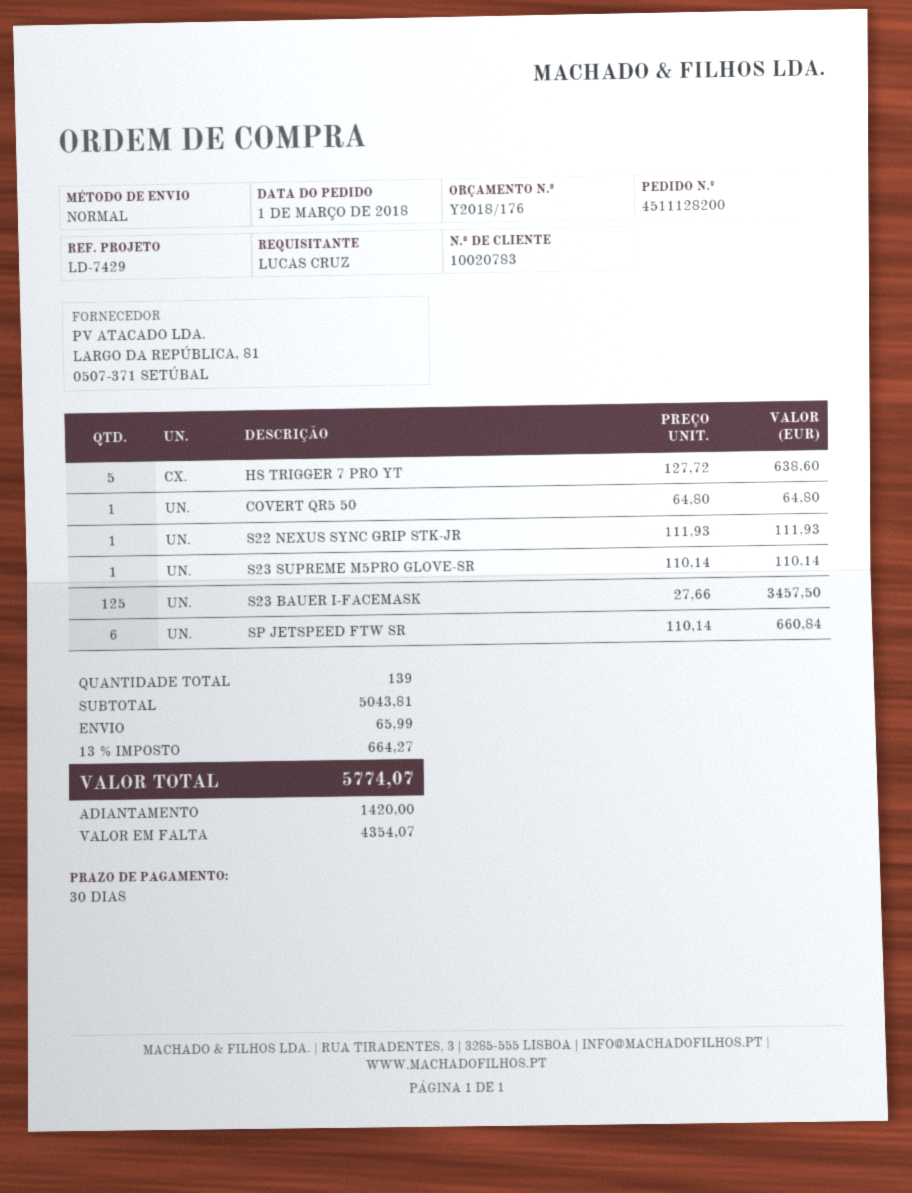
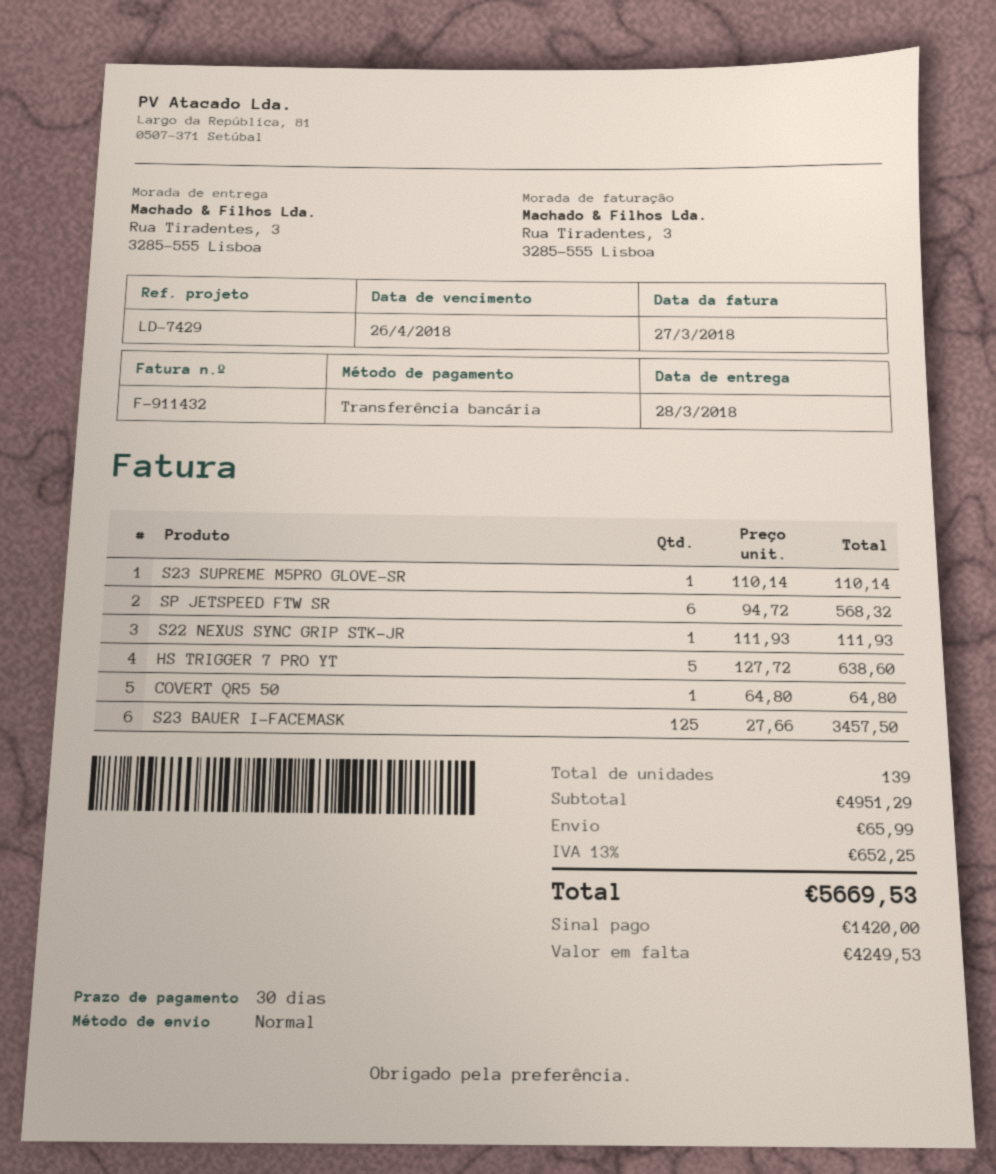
SP JETSPEED FTW SR: 6 x 110.14 = 660.84 -> 6 x 94.72 = 568.32
subtotal: 5043.81 -> 4951.29
tax: 13% = 664.27 -> 13% = 652.25
total: 5774.07 -> 5669.53
balance: 4354.07 -> 4249.53

